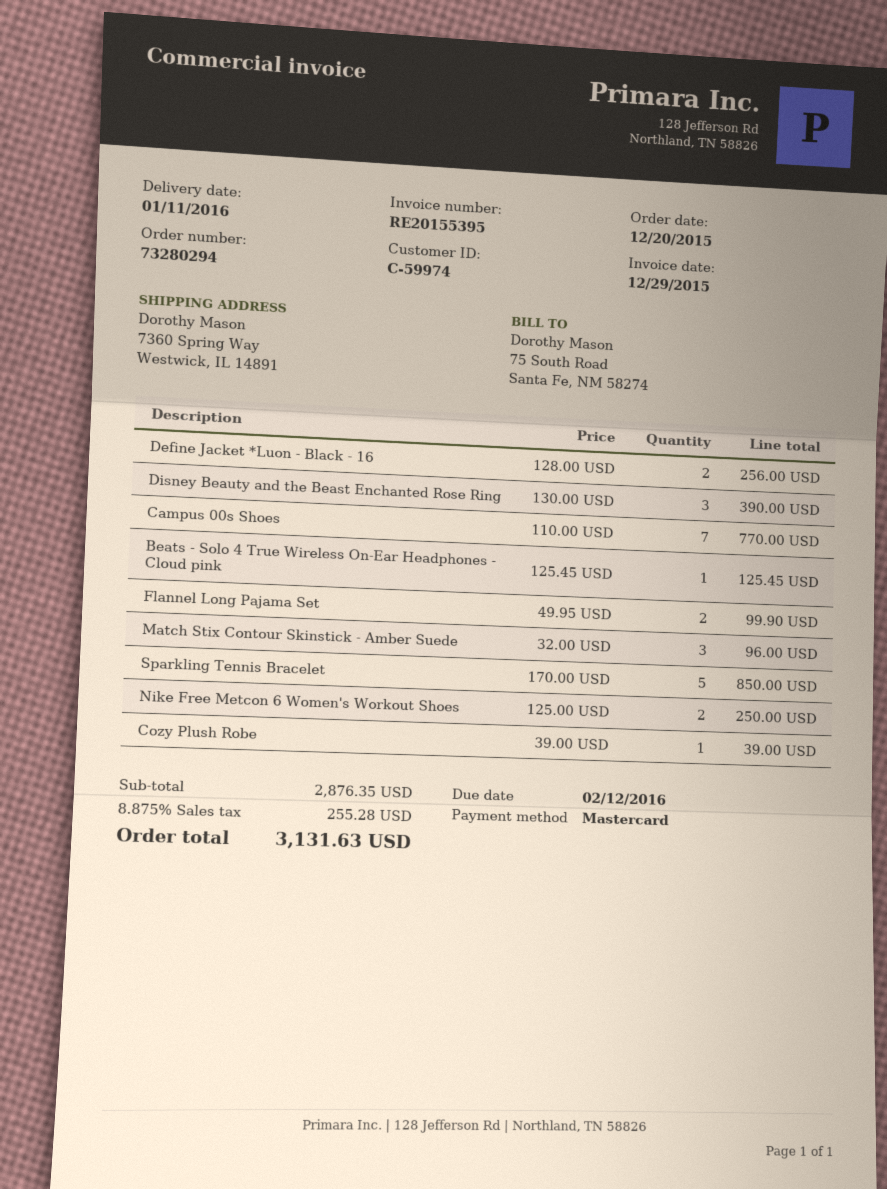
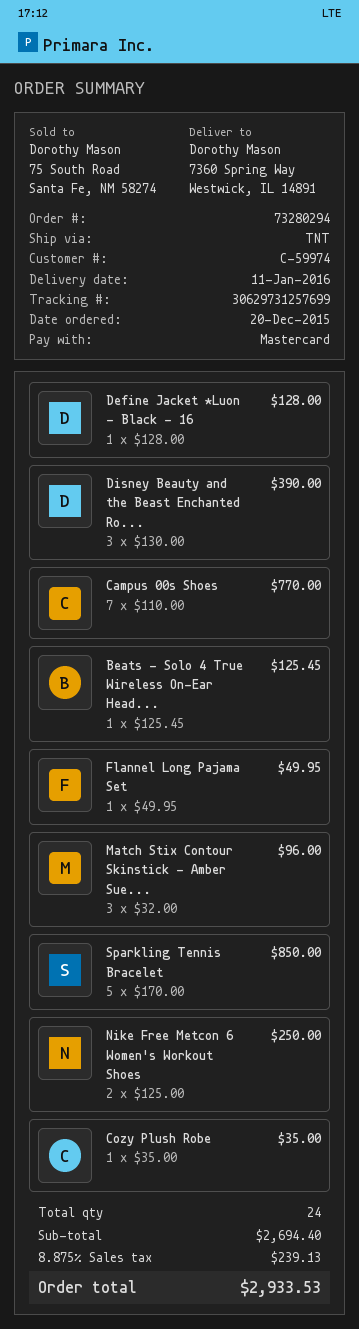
Define Jacket *Luon - Black - 16: 2 x 128.00 = 256.00 -> 1 x 128.00 = 128.00
Flannel Long Pajama Set: 2 x 49.95 = 99.90 -> 1 x 49.95 = 49.95
Cozy Plush Robe: 1 x 39.00 = 39.00 -> 1 x 35.00 = 35.00
subtotal: 2876.35 -> 2694.40
tax: 8.875% = 255.28 -> 8.875% = 239.13
total: 3131.63 -> 2933.53

